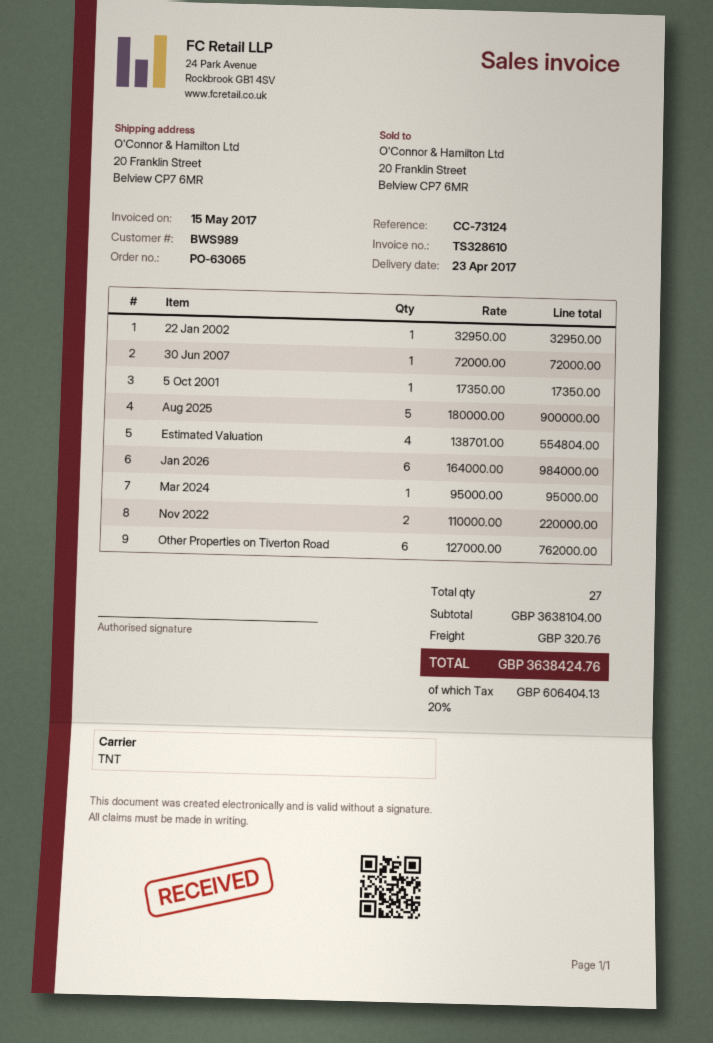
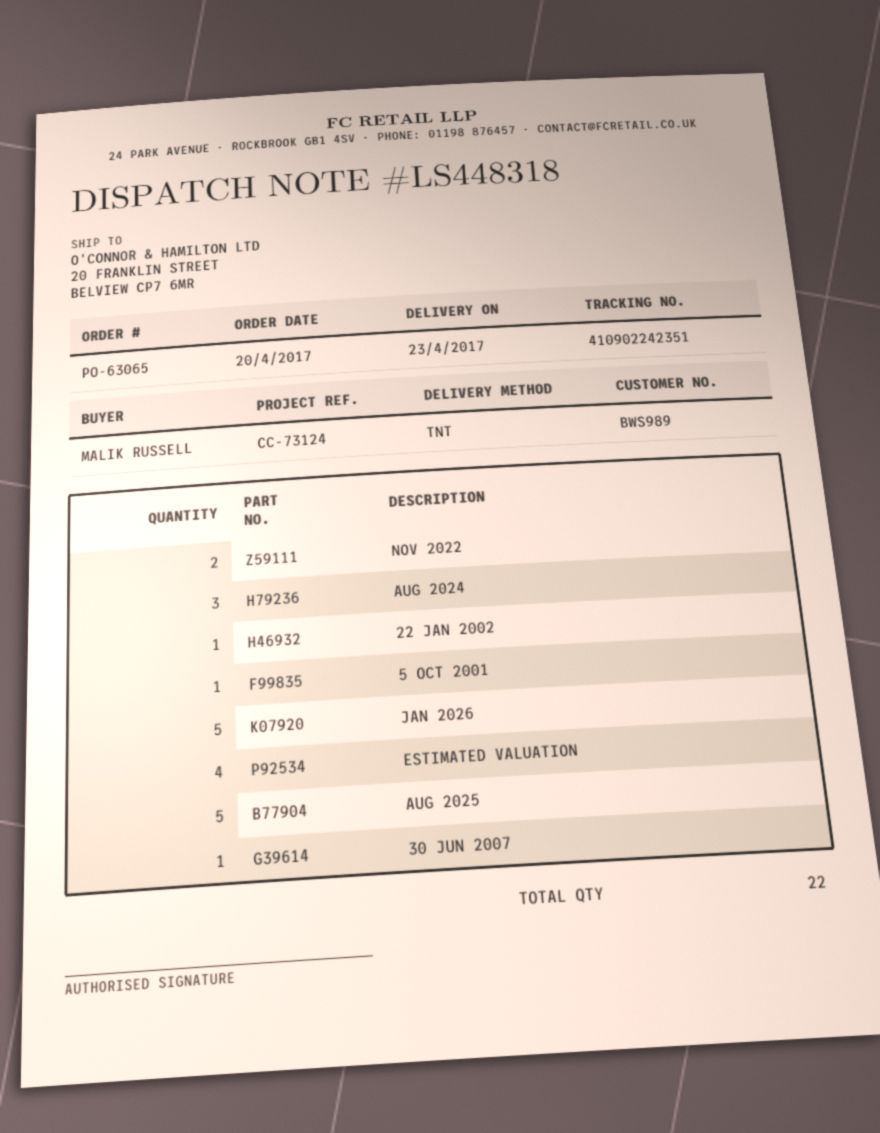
Jan 2026: 6 -> 5
Mar 2024: 1 -> none
Other Properties on Tiverton Road: 6 -> none
AUG 2024: none -> 3
total quantity: 27 -> 22

